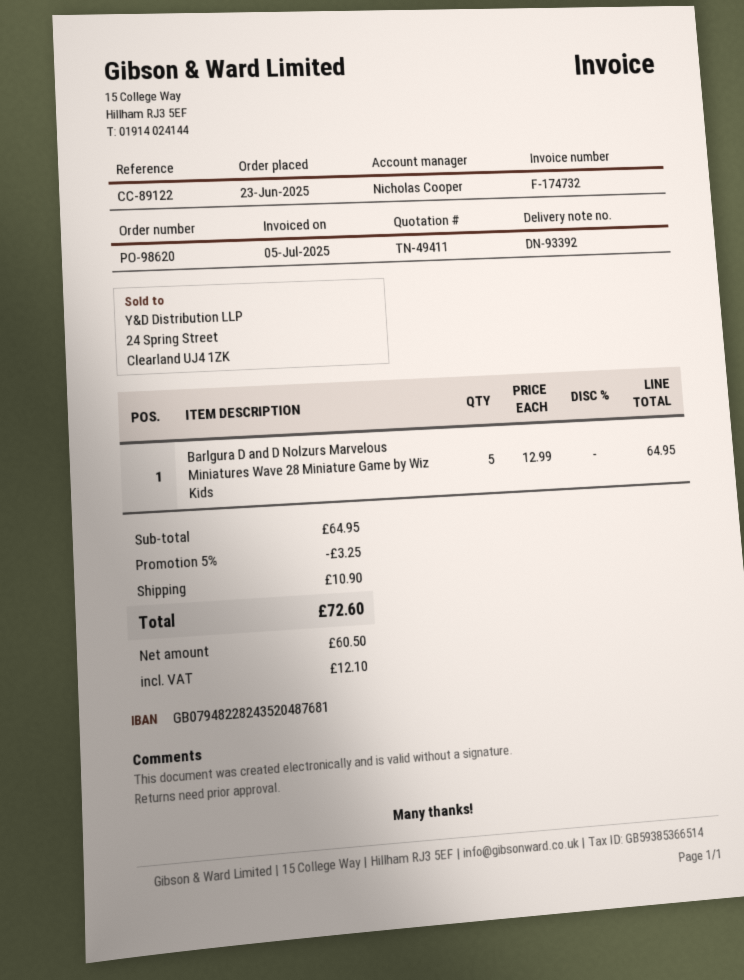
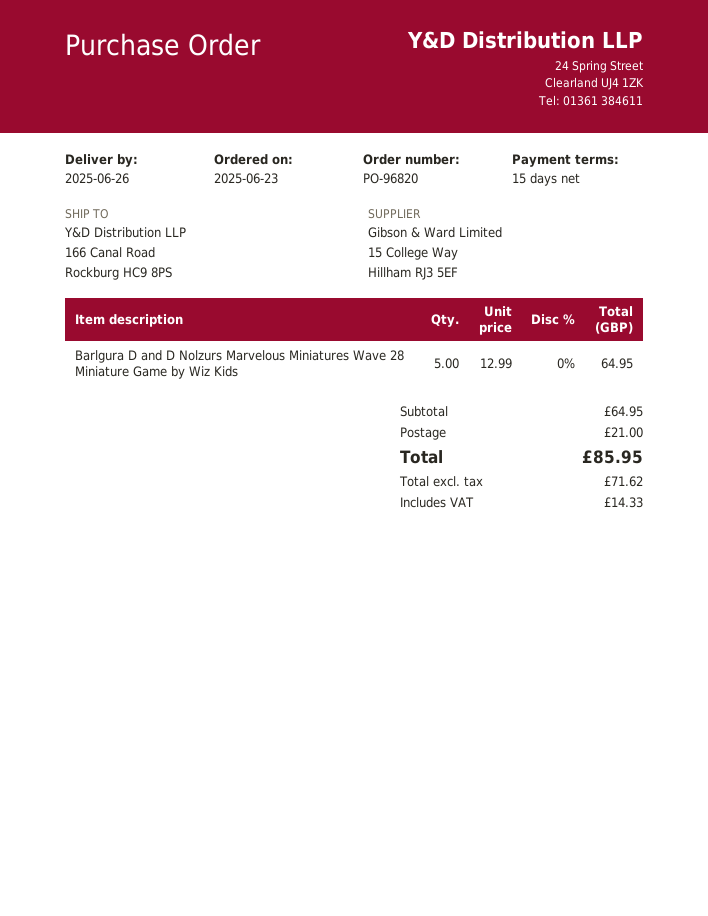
order number: PO-98620 -> PO-96820
discount: 5% = 3.25 -> none
shipping: 10.90 -> 21.00
net: 60.50 -> 71.62
tax: 12.10 -> 14.33
total: 72.60 -> 85.95

